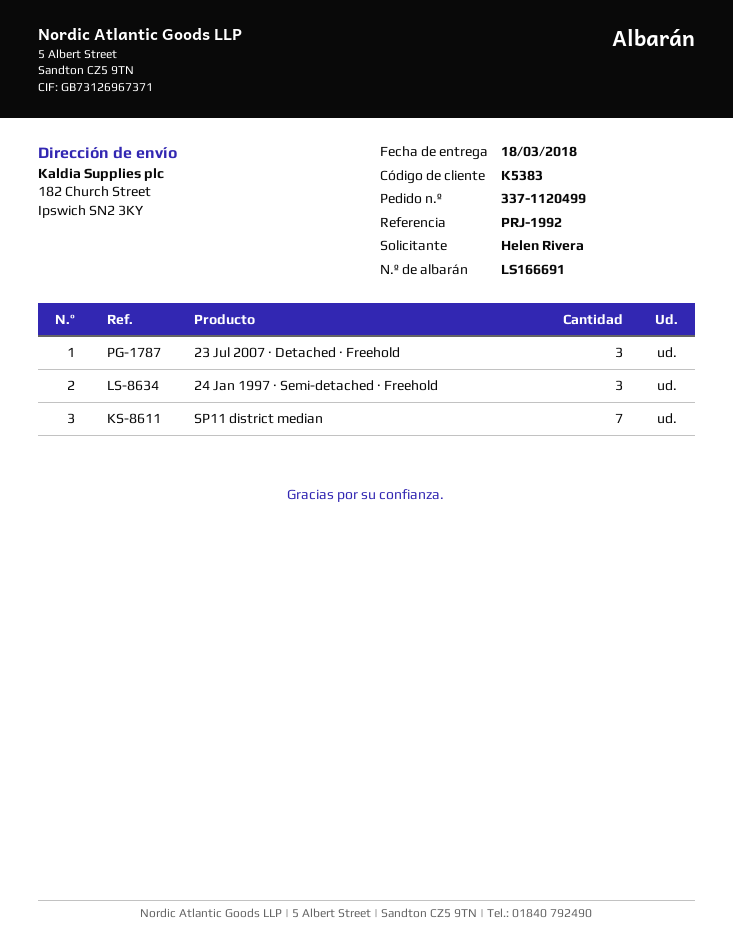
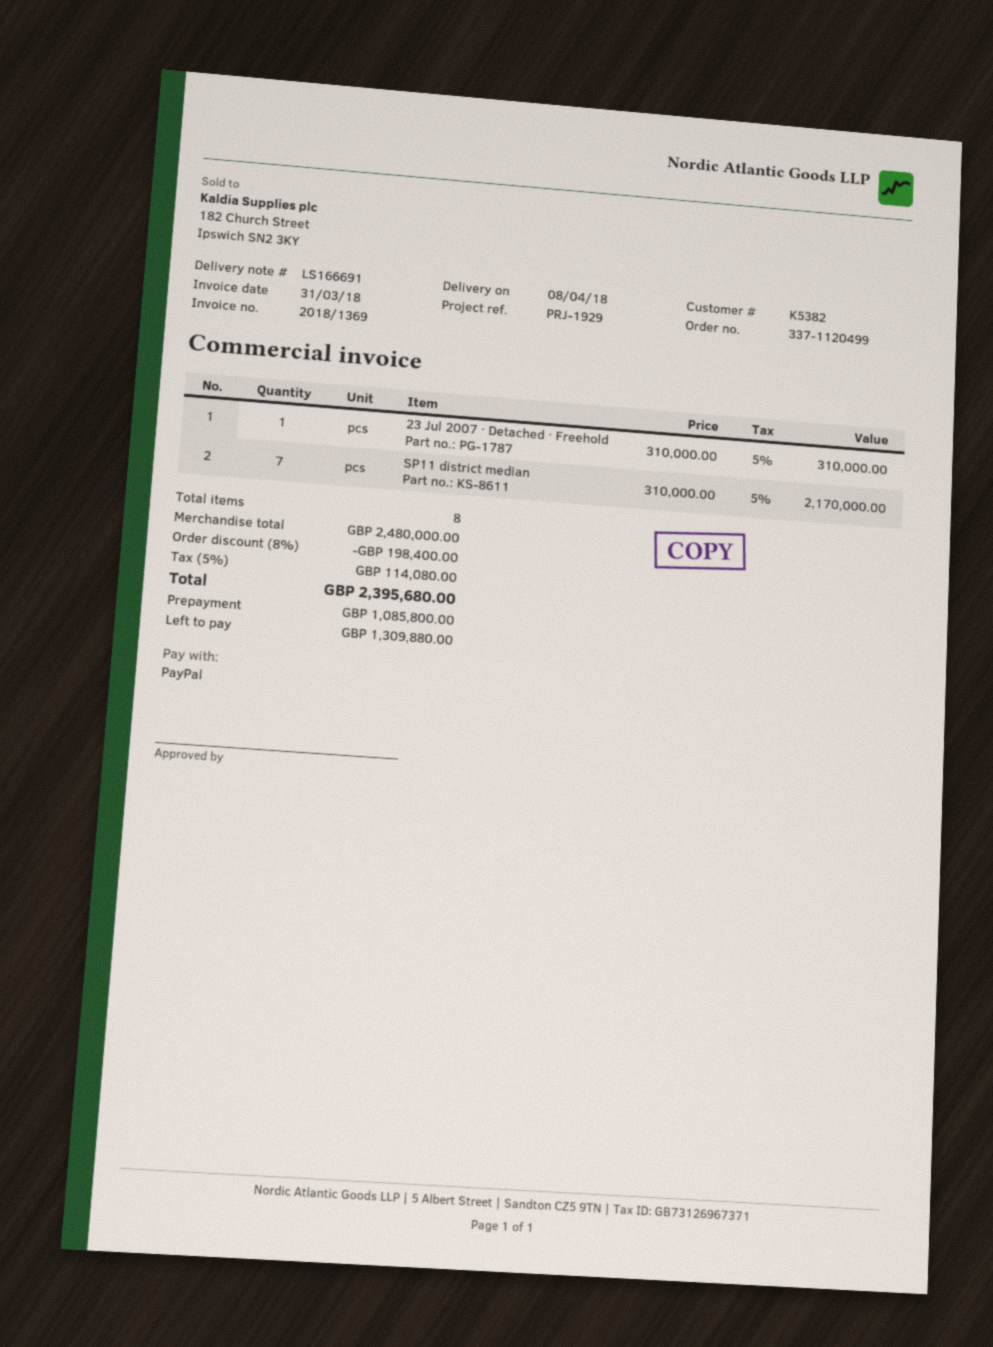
delivery date: 2018-03-18 -> 2018-04-08
customer number: K5383 -> K5382
reference: PRJ-1992 -> PRJ-1929
23 Jul 2007 · Detached · Freehold: 3 -> 1
24 Jan 1997 · Semi-detached · Freehold: 3 -> none

